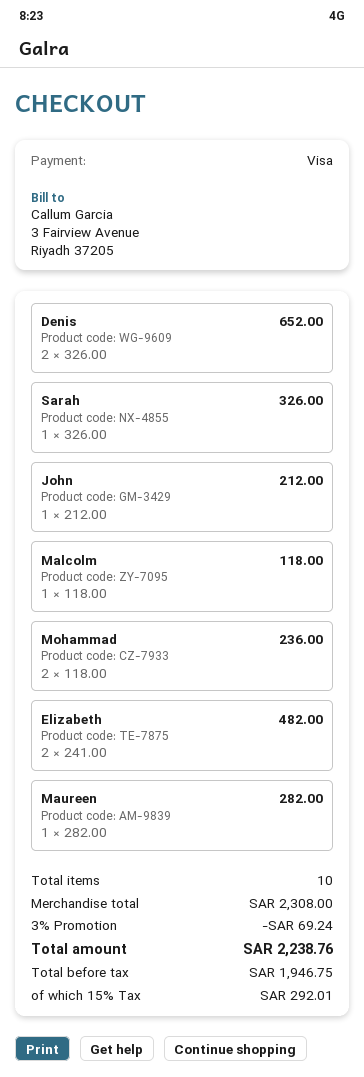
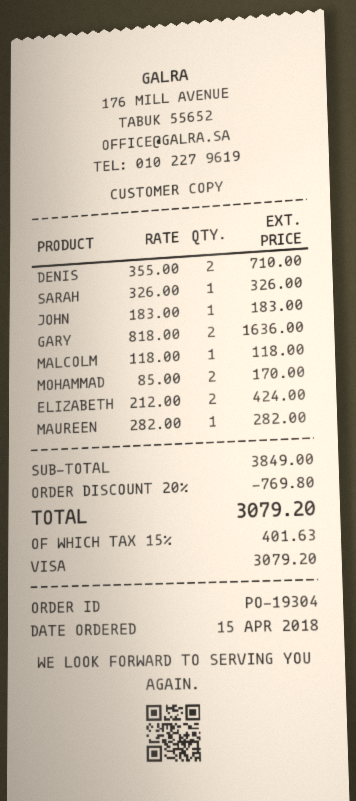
Denis: 2 x 326.00 = 652.00 -> 2 x 355.00 = 710.00
John: 1 x 212.00 = 212.00 -> 1 x 183.00 = 183.00
Mohammad: 2 x 118.00 = 236.00 -> 2 x 85.00 = 170.00
Elizabeth: 2 x 241.00 = 482.00 -> 2 x 212.00 = 424.00
GARY: none -> 2 x 818.00 = 1636.00
subtotal: 2308.00 -> 3849.00
discount: 3% = 69.24 -> 20% = 769.80
tax: 15% = 292.01 -> 15% = 401.63
total: 2238.76 -> 3079.20

